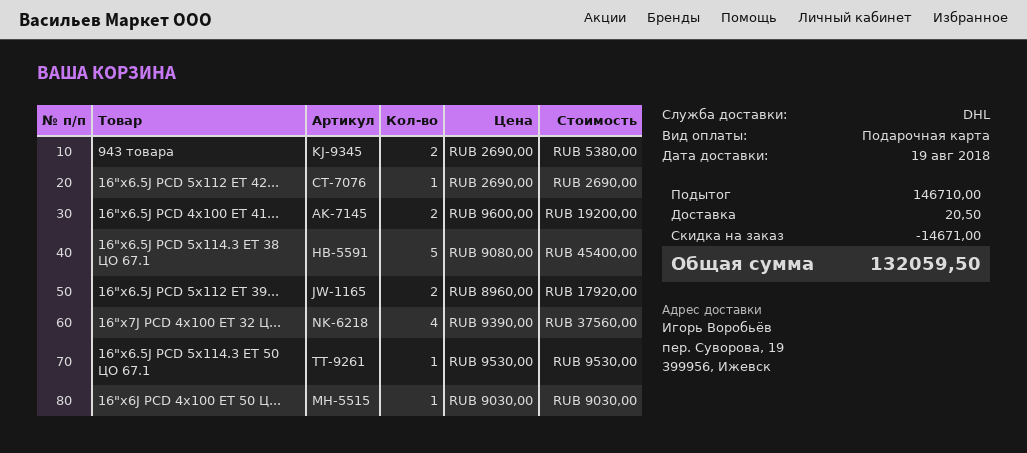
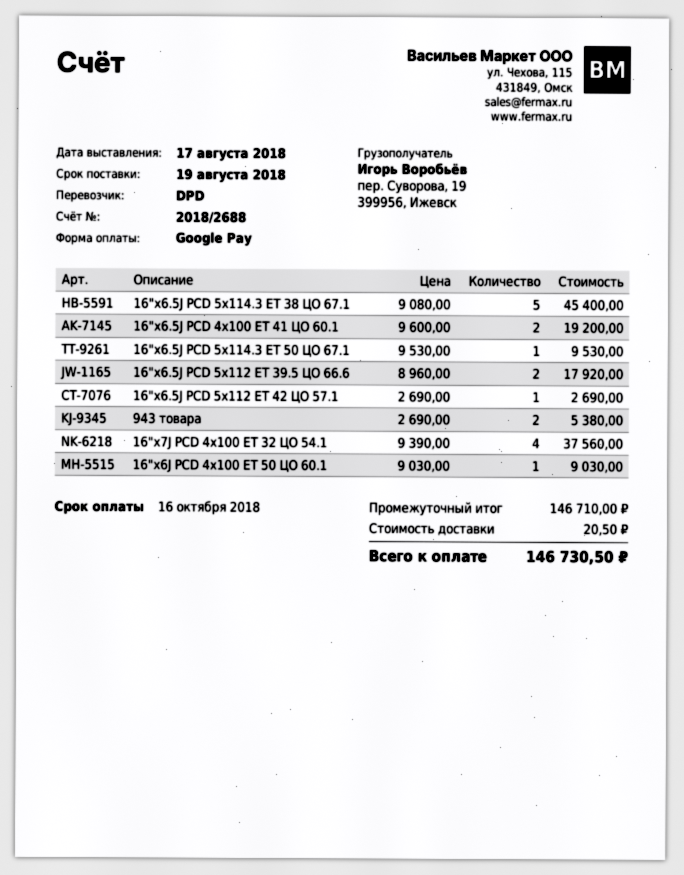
payment method: gift card -> Google Pay
shipping method: DHL -> DPD
discount: 14671.00 -> none
total: 132059.50 -> 146730.50

